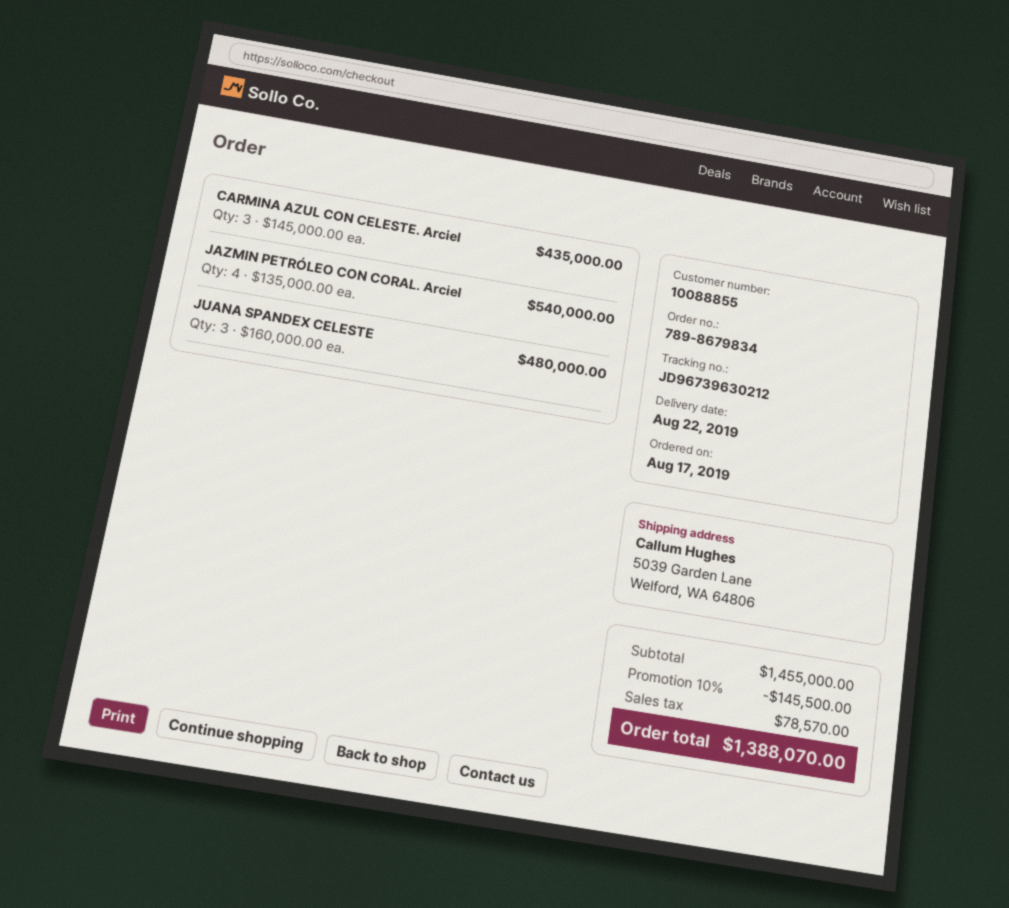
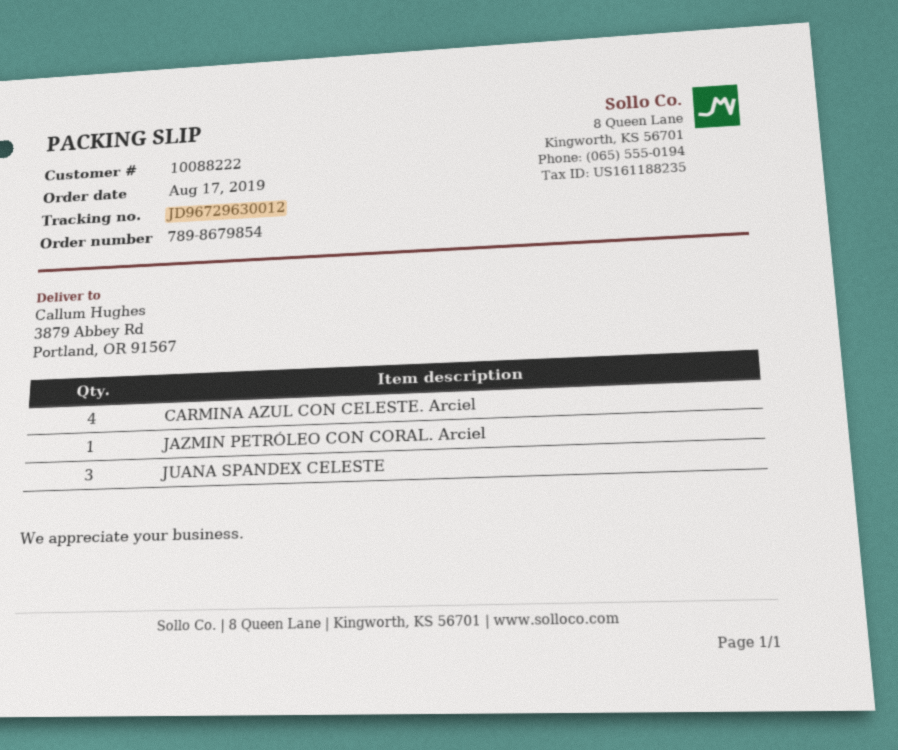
order number: 789-8679834 -> 789-8679854
customer number: 10088855 -> 10088222
tracking number: JD96739630212 -> JD96729630012
ship to: 5039 Garden Lane, Welford, WA 64806 -> 3879 Abbey Rd, Portland, OR 91567
CARMINA AZUL CON CELESTE. Arciel: 3 -> 4
JAZMIN PETRÓLEO CON CORAL. Arciel: 4 -> 1

